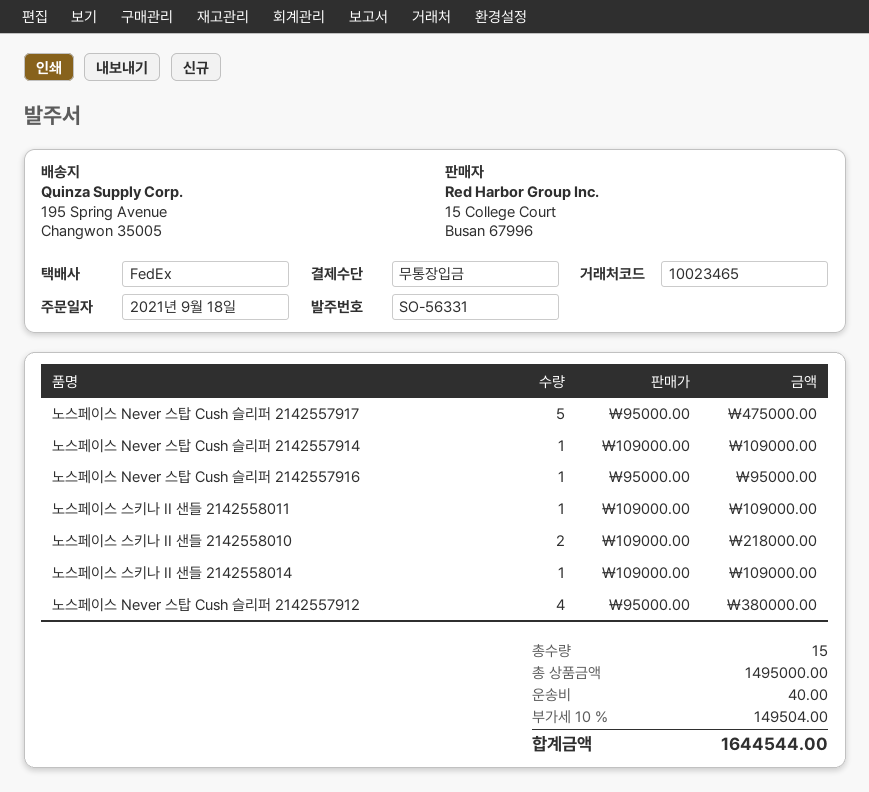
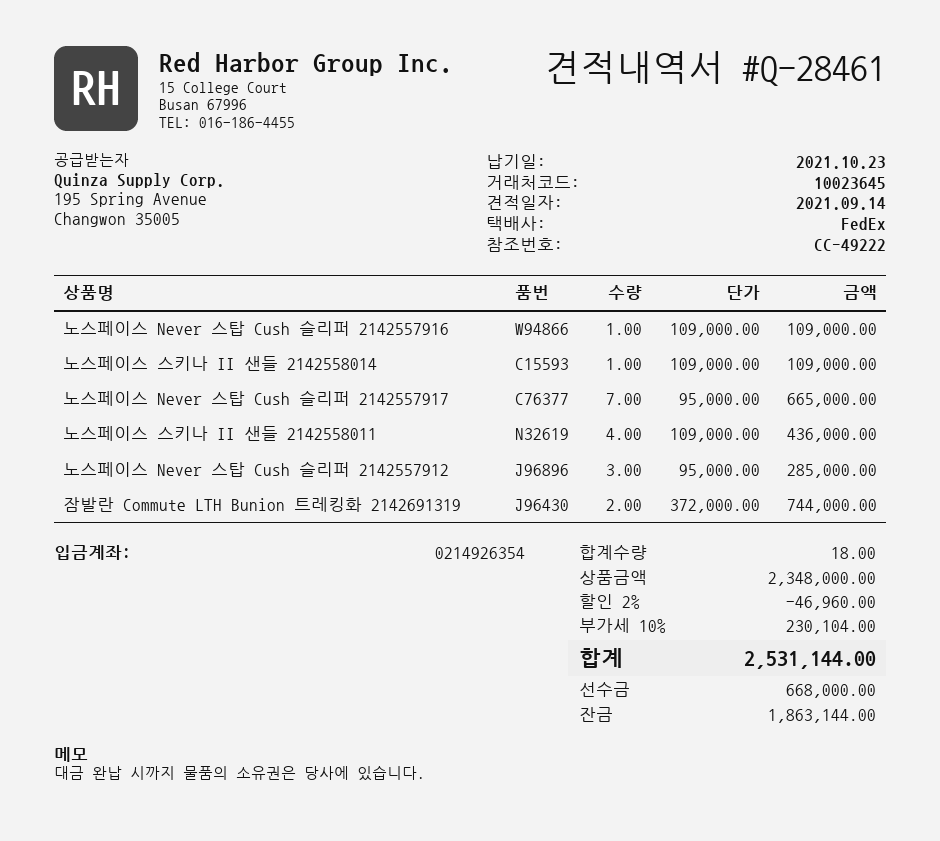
customer number: 10023465 -> 10023645
노스페이스 Never 스탑 Cush 슬리퍼 2142557917: 5 x 95000.00 = 475000.00 -> 7 x 95000.00 = 665000.00
노스페이스 Never 스탑 Cush 슬리퍼 2142557914: 1 x 109000.00 = 109000.00 -> none
노스페이스 Never 스탑 Cush 슬리퍼 2142557916: 1 x 95000.00 = 95000.00 -> 1 x 109000.00 = 109000.00
노스페이스 스키나 II 샌들 2142558011: 1 x 109000.00 = 109000.00 -> 4 x 109000.00 = 436000.00
노스페이스 스키나 II 샌들 2142558010: 2 x 109000.00 = 218000.00 -> none
노스페이스 Never 스탑 Cush 슬리퍼 2142557912: 4 x 95000.00 = 380000.00 -> 3 x 95000.00 = 285000.00
잠발란 Commute LTH Bunion 트레킹화 2142691319: none -> 2 x 372000.00 = 744000.00
total quantity: 15 -> 18
subtotal: 1495000.00 -> 2348000.00
discount: none -> 2% = 46960.00
shipping: 40.00 -> none
tax: 10% = 149504.00 -> 10% = 230104.00
total: 1644544.00 -> 2531144.00

